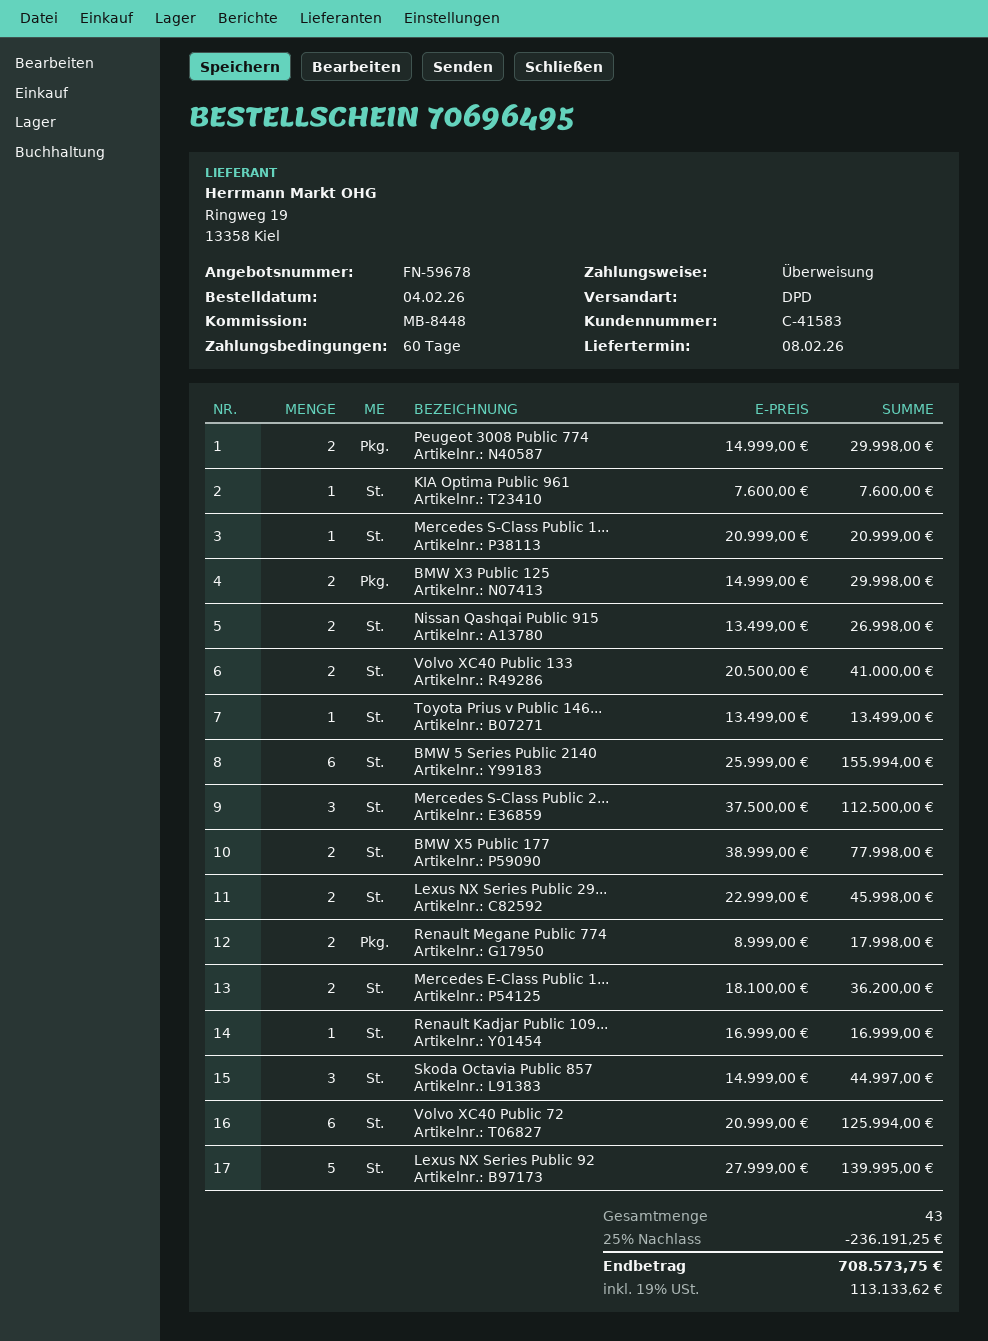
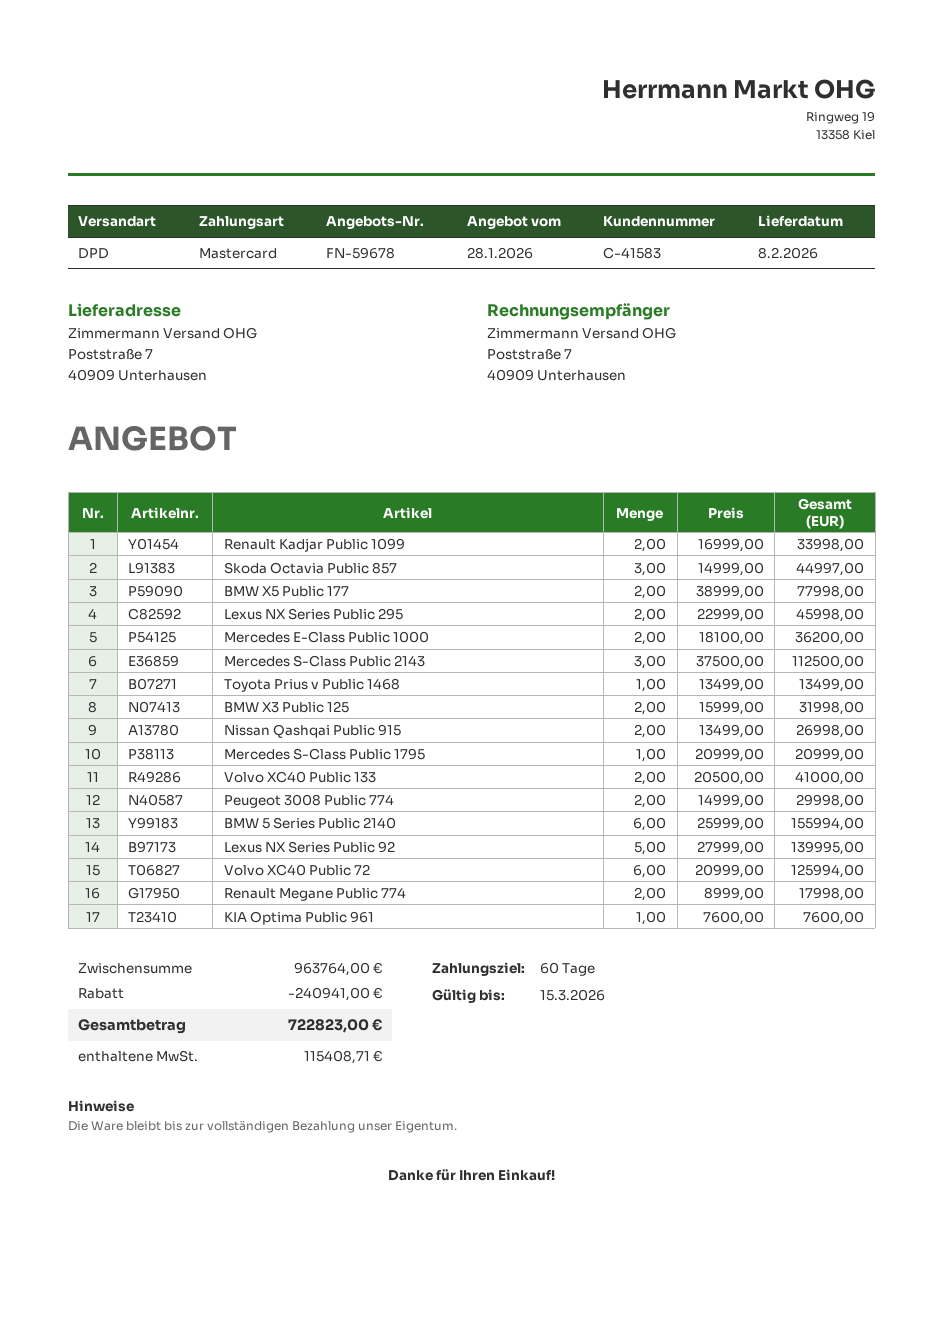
payment method: bank transfer -> Mastercard
BMW X3 Public 125: 2 x 14999.00 = 29998.00 -> 2 x 15999.00 = 31998.00
Renault Kadjar Public 109...: 1 x 16999.00 = 16999.00 -> 2 x 16999.00 = 33998.00
discount: 236191.25 -> 240941.00
tax: 113133.62 -> 115408.71
total: 708573.75 -> 722823.00

